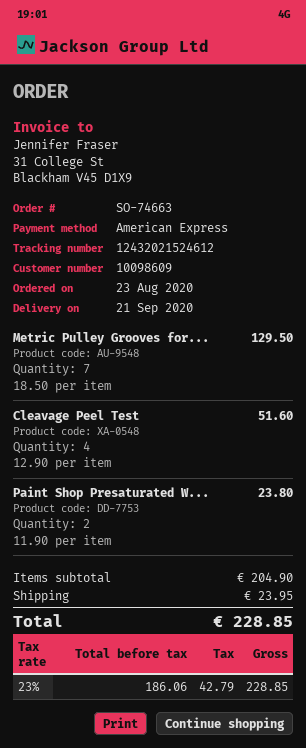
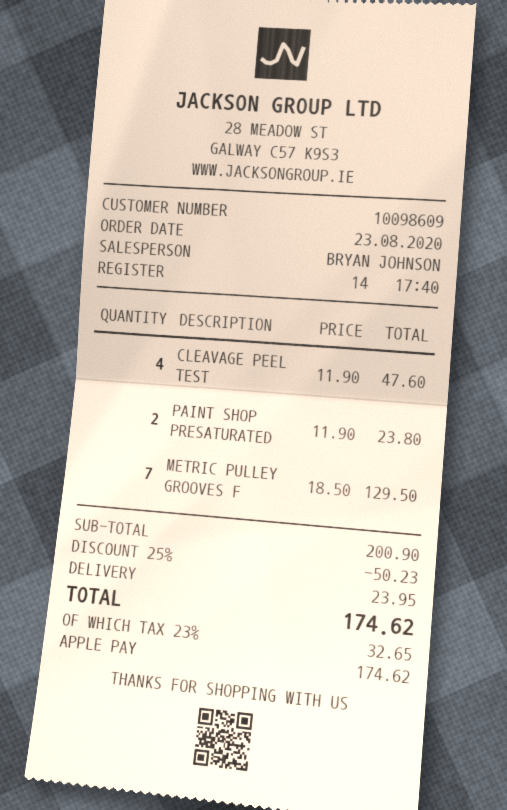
payment method: American Express -> Apple Pay
Cleavage Peel Test: 4 x 12.90 = 51.60 -> 4 x 11.90 = 47.60
subtotal: 204.90 -> 200.90
discount: none -> 25% = 50.23
tax: 23% = 42.79 -> 23% = 32.65
total: 228.85 -> 174.62

